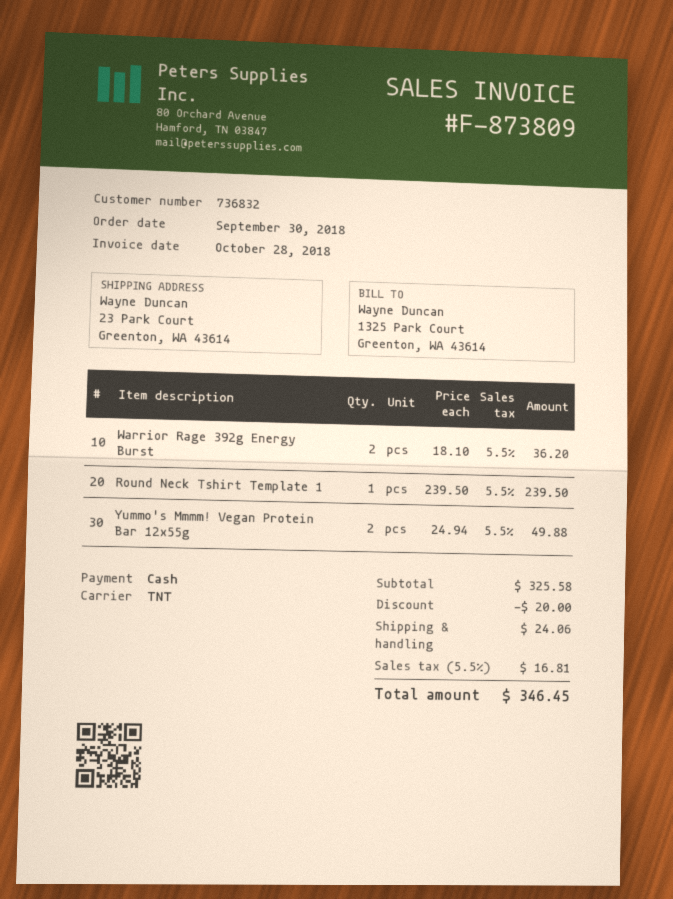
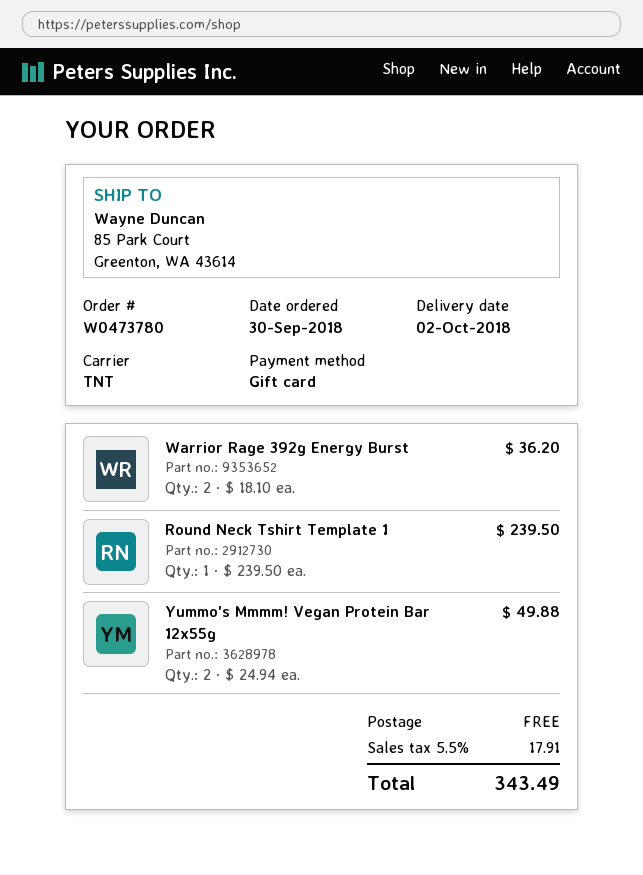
payment method: cash -> gift card
ship to: 23 Park Court, Greenton, WA 43614 -> 85 Park Court, Greenton, WA 43614
discount: 20.00 -> none
shipping: 24.06 -> 0.00
tax: 5.5% = 16.81 -> 5.5% = 17.91
total: 346.45 -> 343.49

